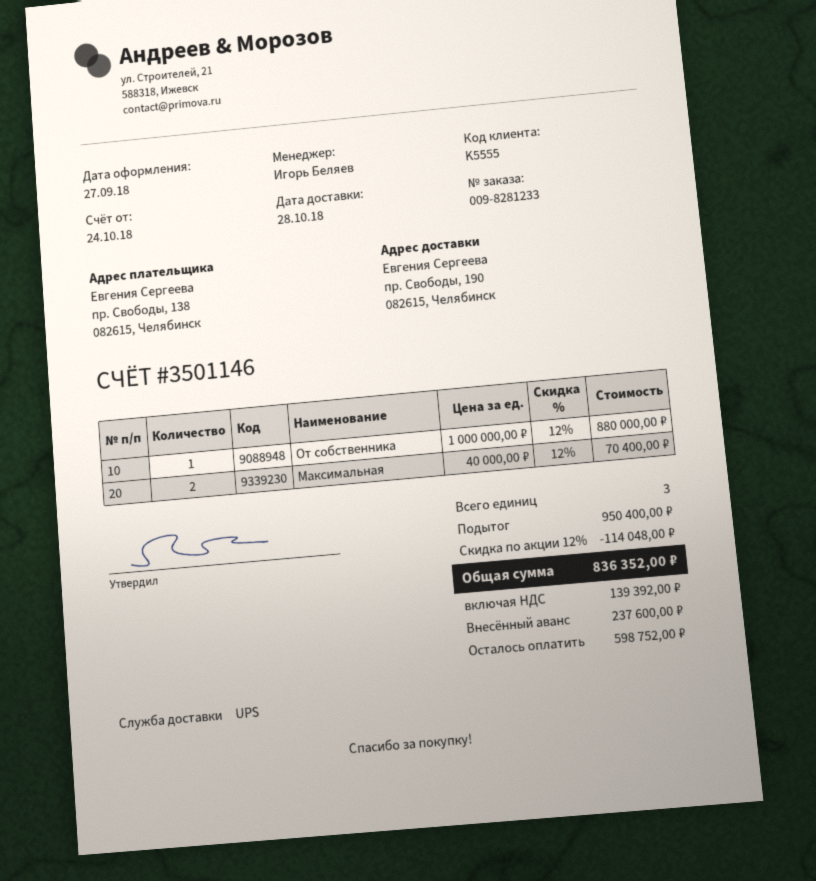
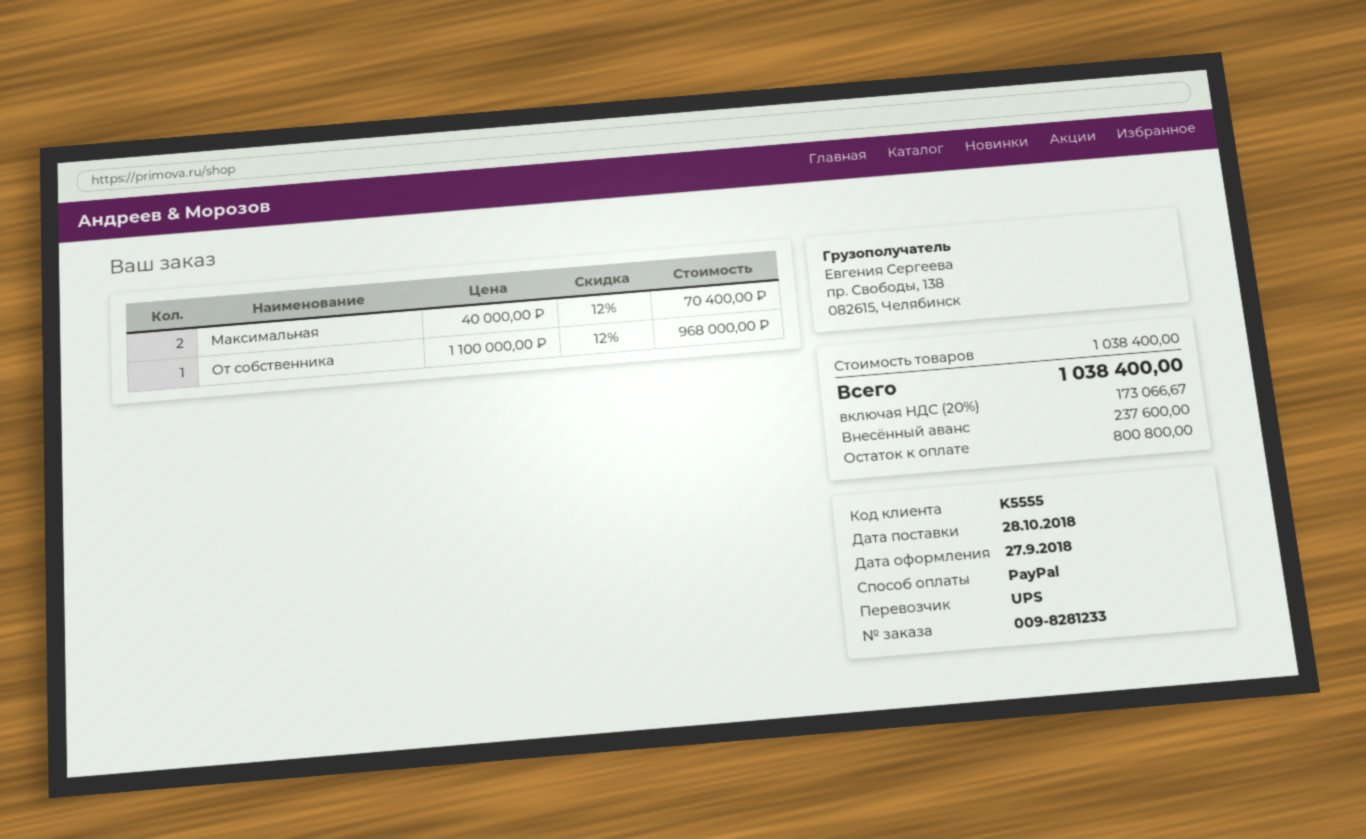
ship to: пр. Свободы, 190, 082615, Челябинск -> пр. Свободы, 138, 082615, Челябинск
От собственника: 1 x 1000000.00 - 12% = 880000.00 -> 1 x 1100000.00 - 12% = 968000.00
subtotal: 950400.00 -> 1038400.00
discount: 12% = 114048.00 -> none
tax: 139392.00 -> 173066.67
total: 836352.00 -> 1038400.00
balance: 598752.00 -> 800800.00

